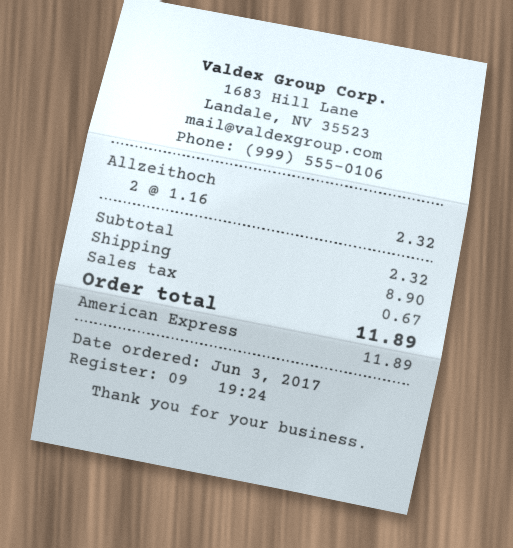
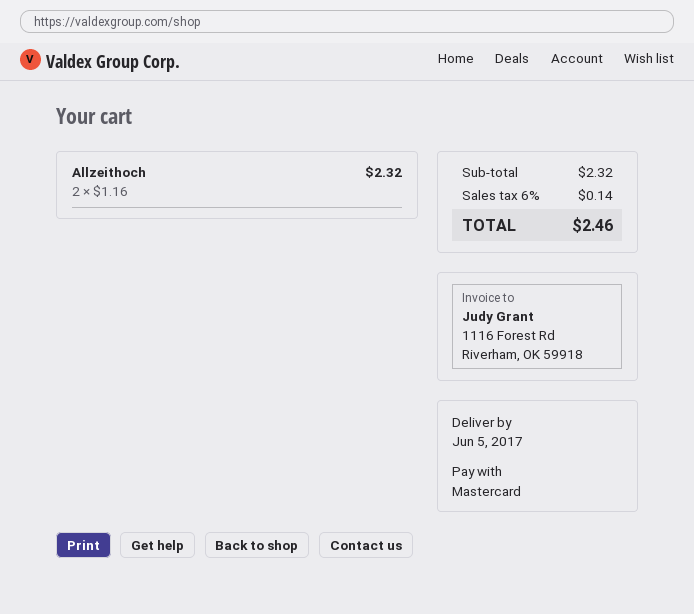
payment method: American Express -> Mastercard
shipping: 8.90 -> none
tax: 0.67 -> 0.14
total: 11.89 -> 2.46

